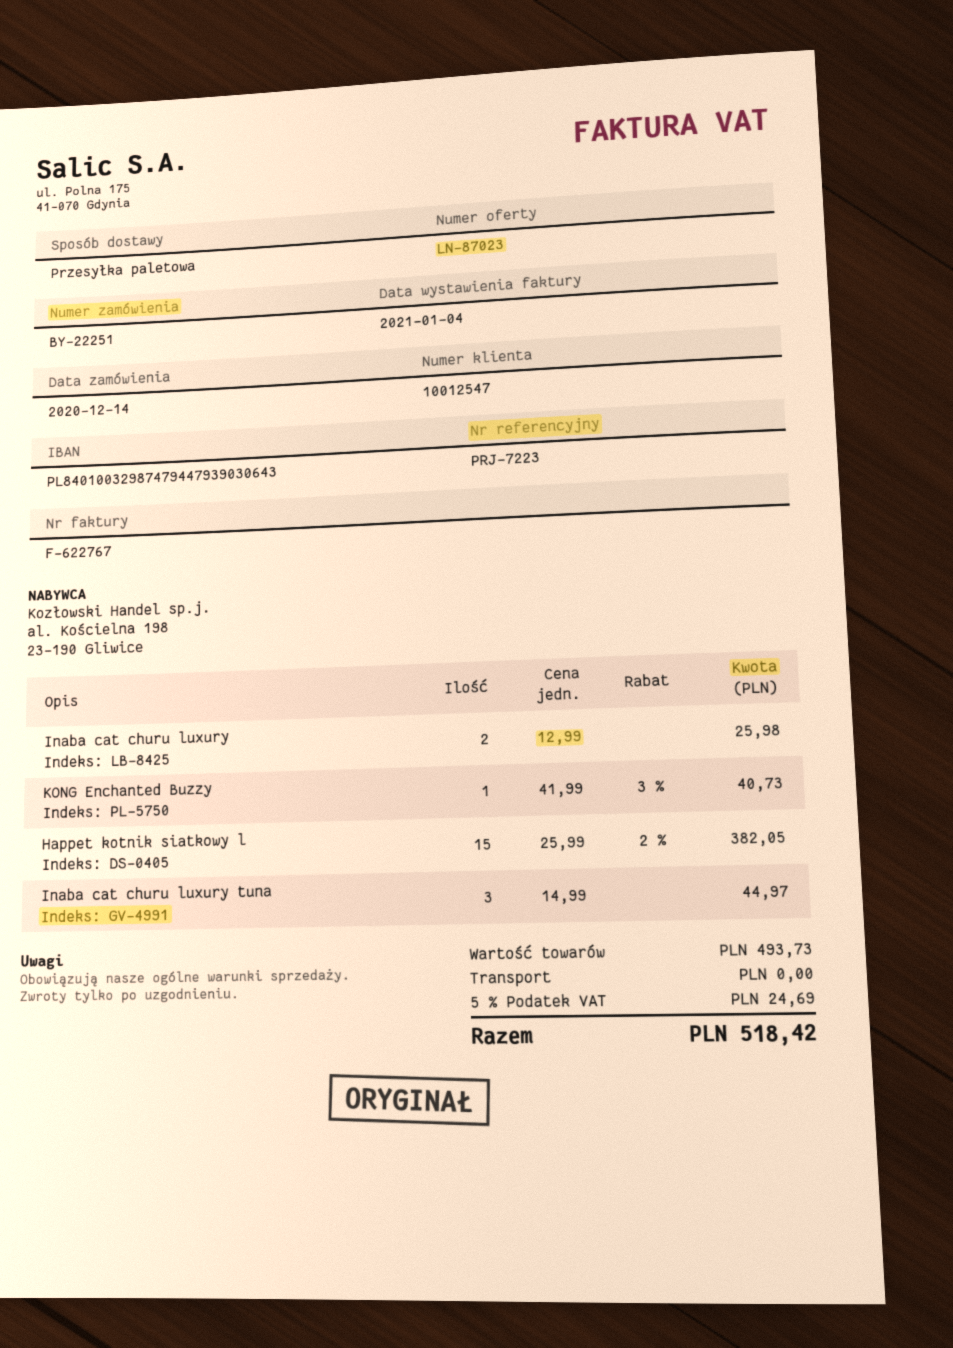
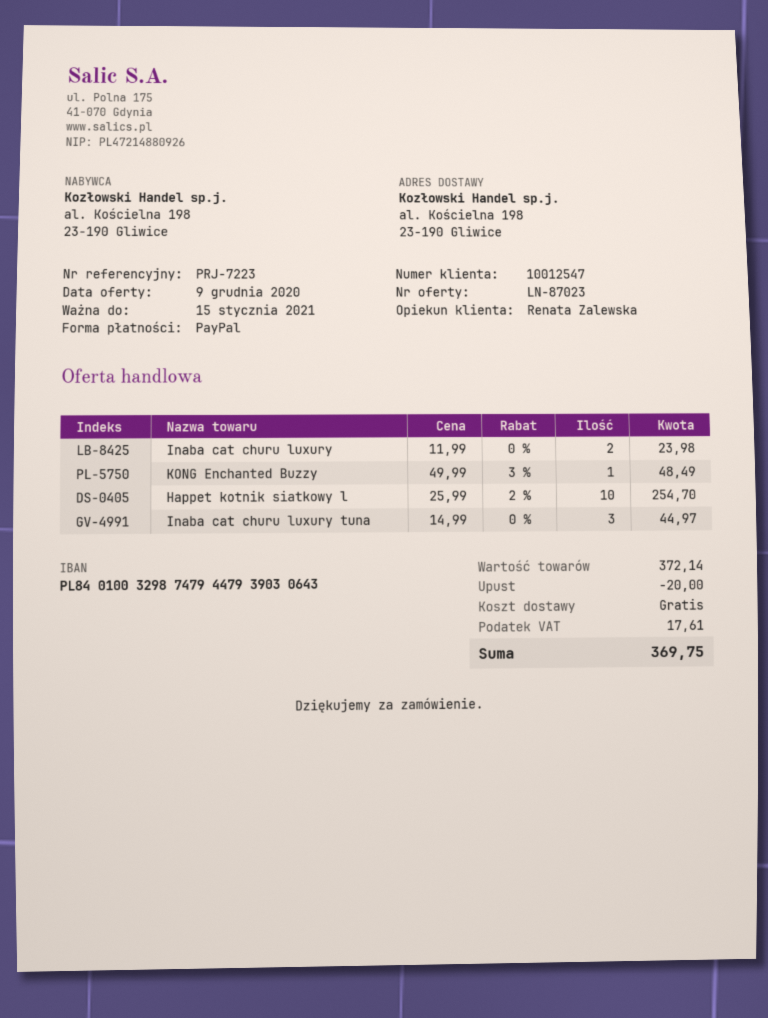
Inaba cat churu luxury: 2 x 12.99 = 25.98 -> 2 x 11.99 = 23.98
KONG Enchanted Buzzy: 1 x 41.99 - 3% = 40.73 -> 1 x 49.99 - 3% = 48.49
Happet kotnik siatkowy l: 15 x 25.99 - 2% = 382.05 -> 10 x 25.99 - 2% = 254.70
subtotal: 493.73 -> 372.14
discount: none -> 20.00
tax: 24.69 -> 17.61
total: 518.42 -> 369.75

